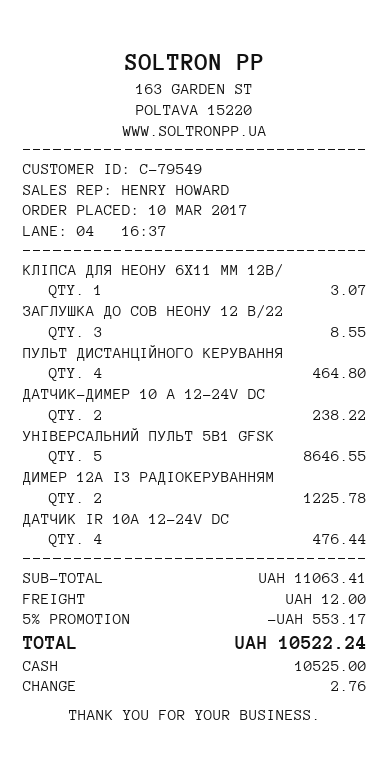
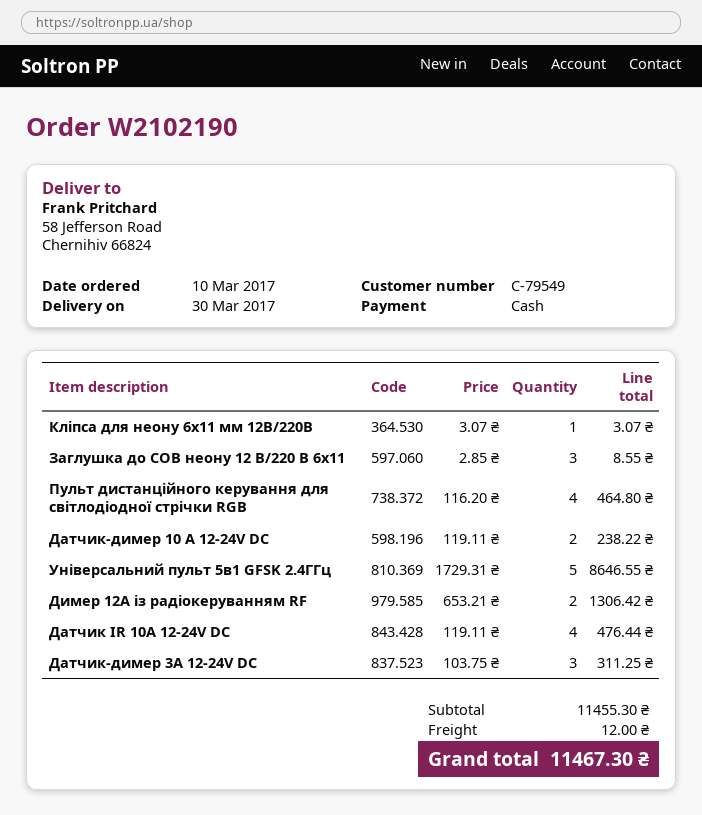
ДИМЕР 12A ІЗ РАДІОКЕРУВАННЯМ: 2 for 1225.78 -> 2 for 1306.42
Датчик-димер 3A 12-24V DC: none -> 3 for 311.25
subtotal: 11063.41 -> 11455.30
discount: 5% = 553.17 -> none
total: 10522.24 -> 11467.30

